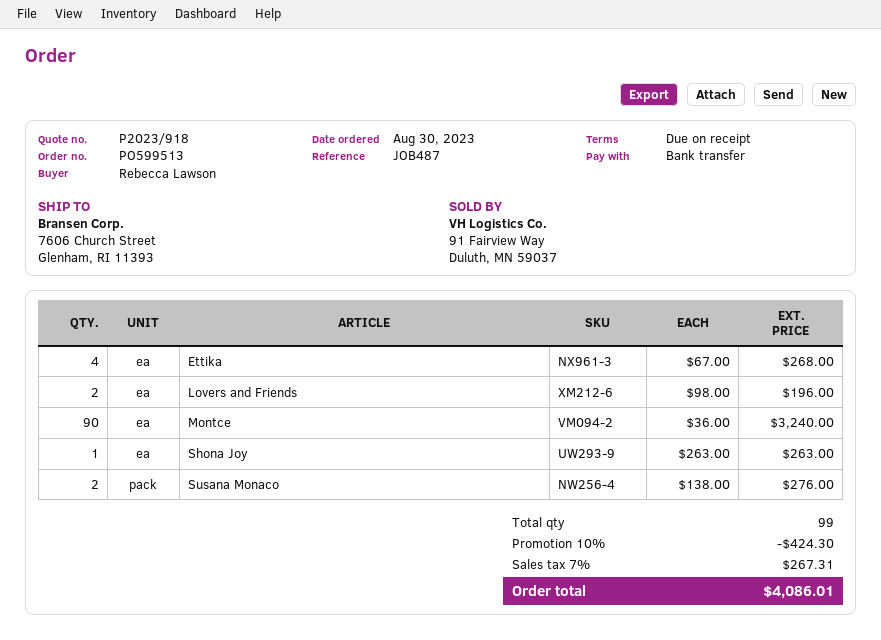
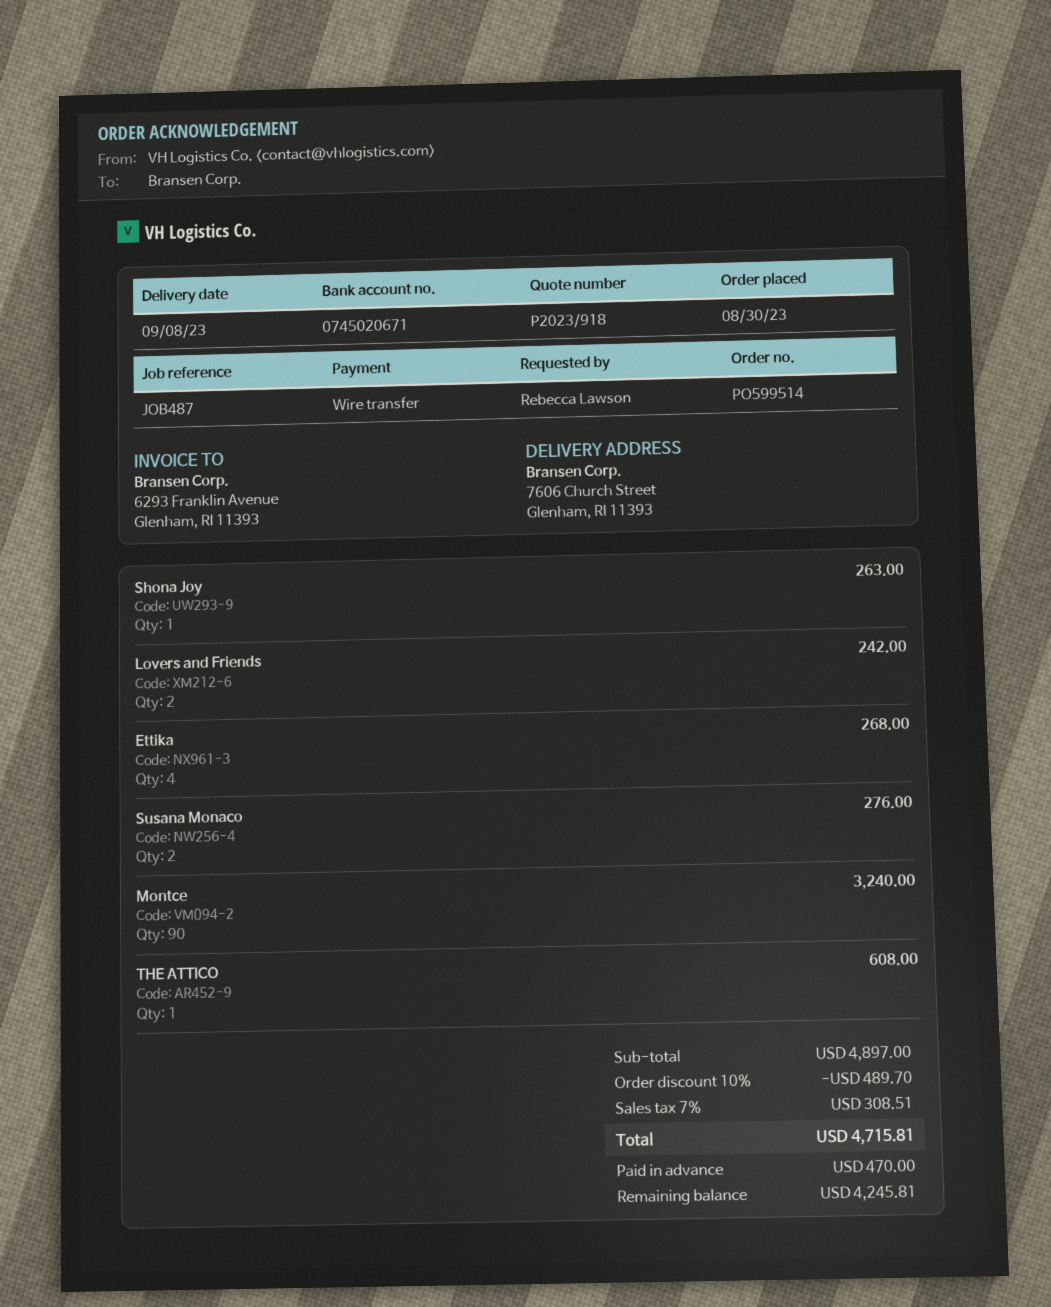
order number: PO599513 -> PO599514
Lovers and Friends: 2 for 196.00 -> 2 for 242.00
THE ATTICO: none -> 1 for 608.00
discount: 10% = 424.30 -> 10% = 489.70
tax: 7% = 267.31 -> 7% = 308.51
total: 4086.01 -> 4715.81

